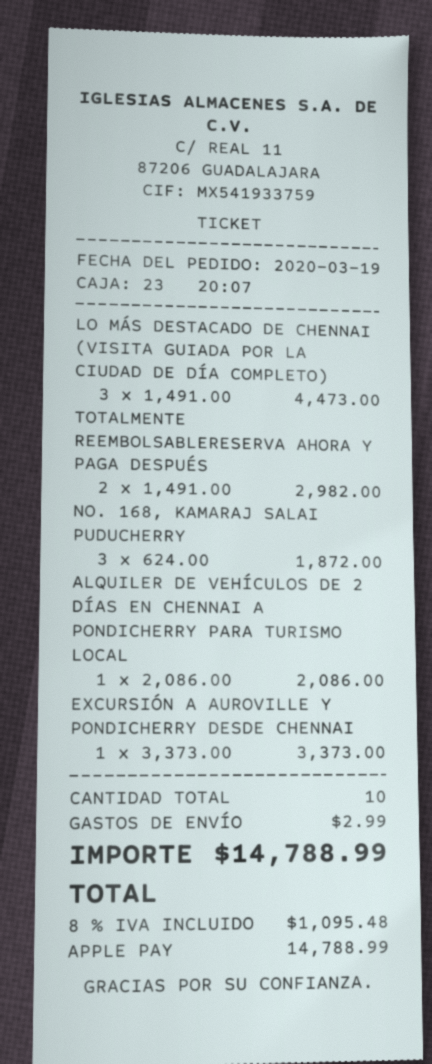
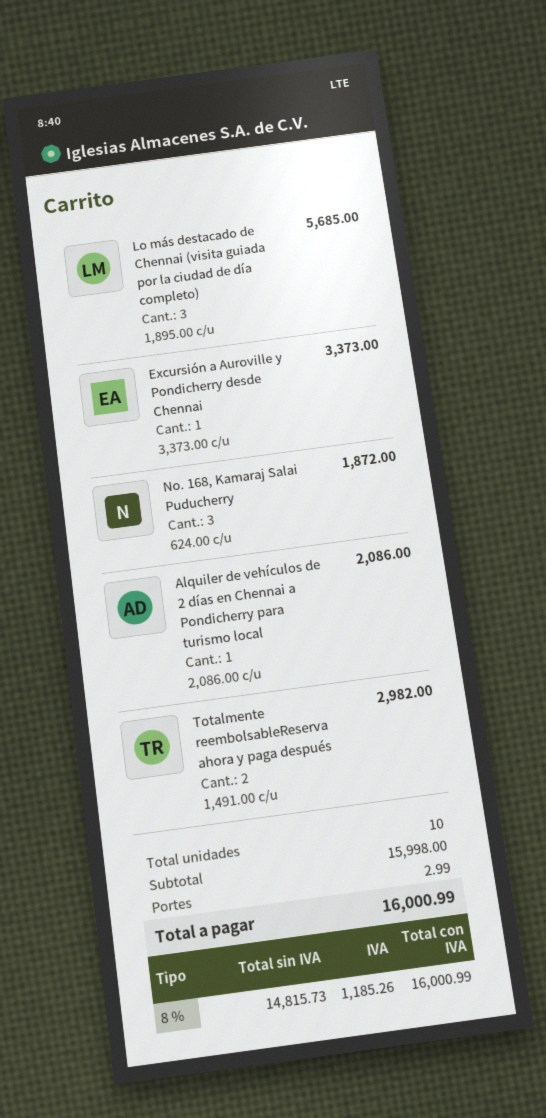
LO MÁS DESTACADO DE CHENNAI (VISITA GUIADA POR LA CIUDAD DE DÍA COMPLETO): 3 x 1491.00 = 4473.00 -> 3 x 1895.00 = 5685.00
tax: 8% = 1095.48 -> 8% = 1185.26
total: 14788.99 -> 16000.99

